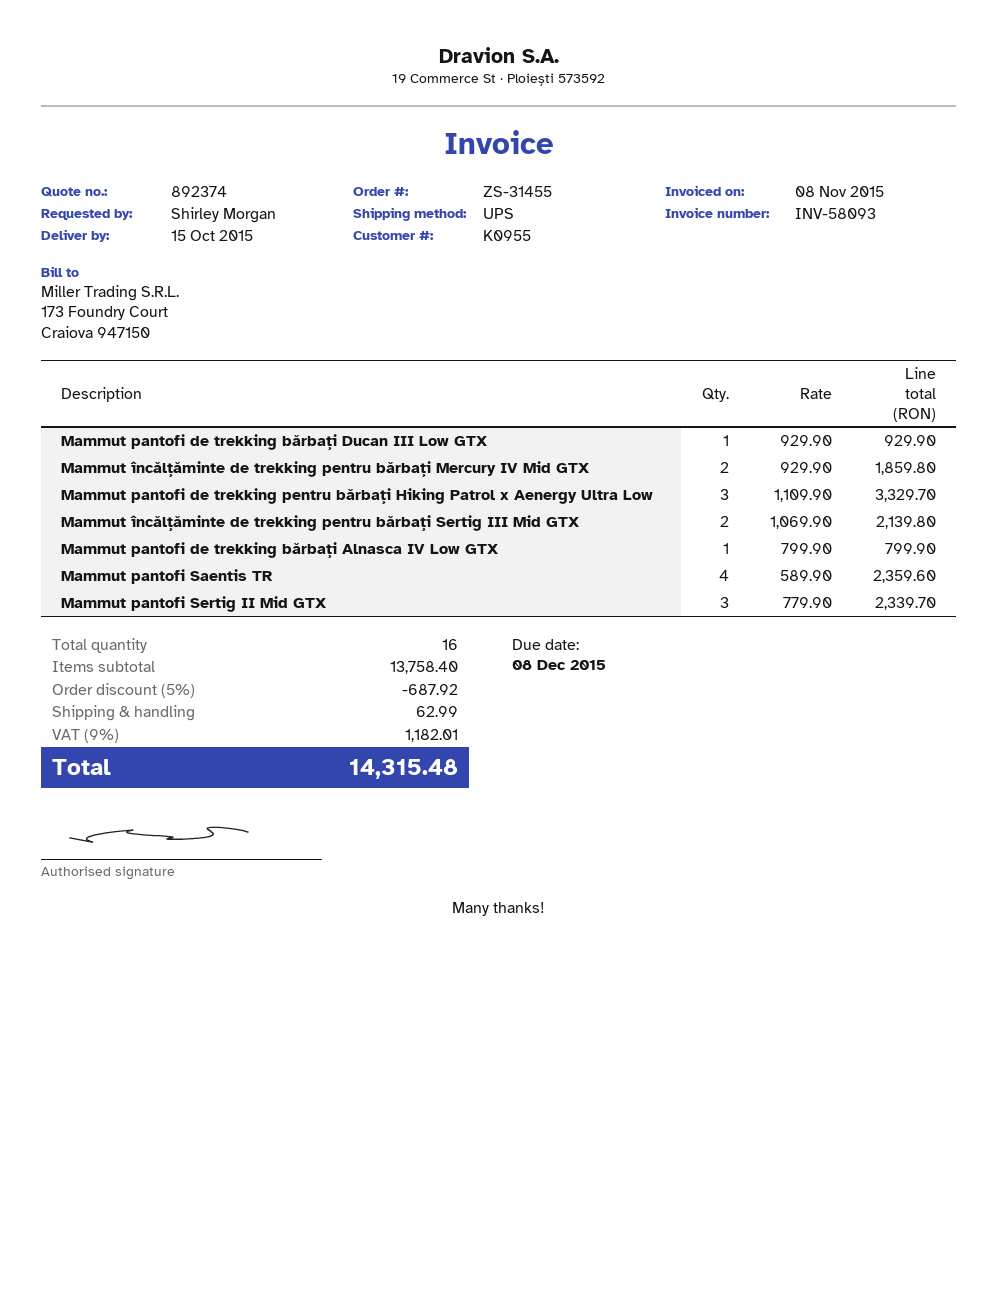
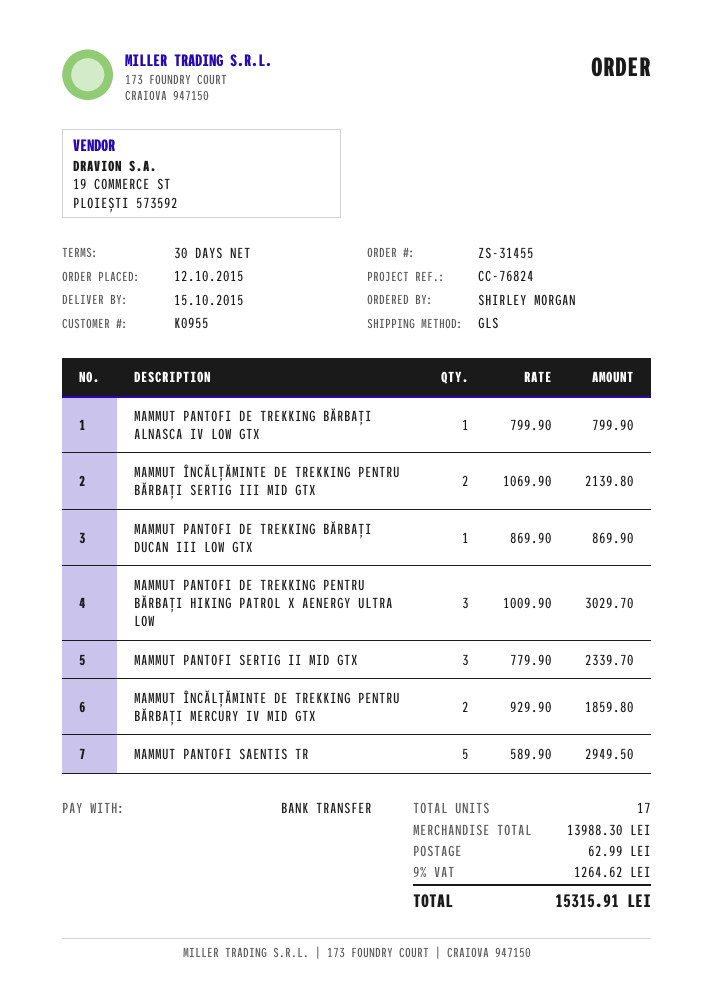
shipping method: UPS -> GLS
Mammut pantofi de trekking bărbați Ducan III Low GTX: 1 x 929.90 = 929.90 -> 1 x 869.90 = 869.90
Mammut pantofi de trekking pentru bărbați Hiking Patrol x Aenergy Ultra Low: 3 x 1109.90 = 3329.70 -> 3 x 1009.90 = 3029.70
Mammut pantofi Saentis TR: 4 x 589.90 = 2359.60 -> 5 x 589.90 = 2949.50
total quantity: 16 -> 17
subtotal: 13758.40 -> 13988.30
discount: 5% = 687.92 -> none
tax: 9% = 1182.01 -> 9% = 1264.62
total: 14315.48 -> 15315.91

